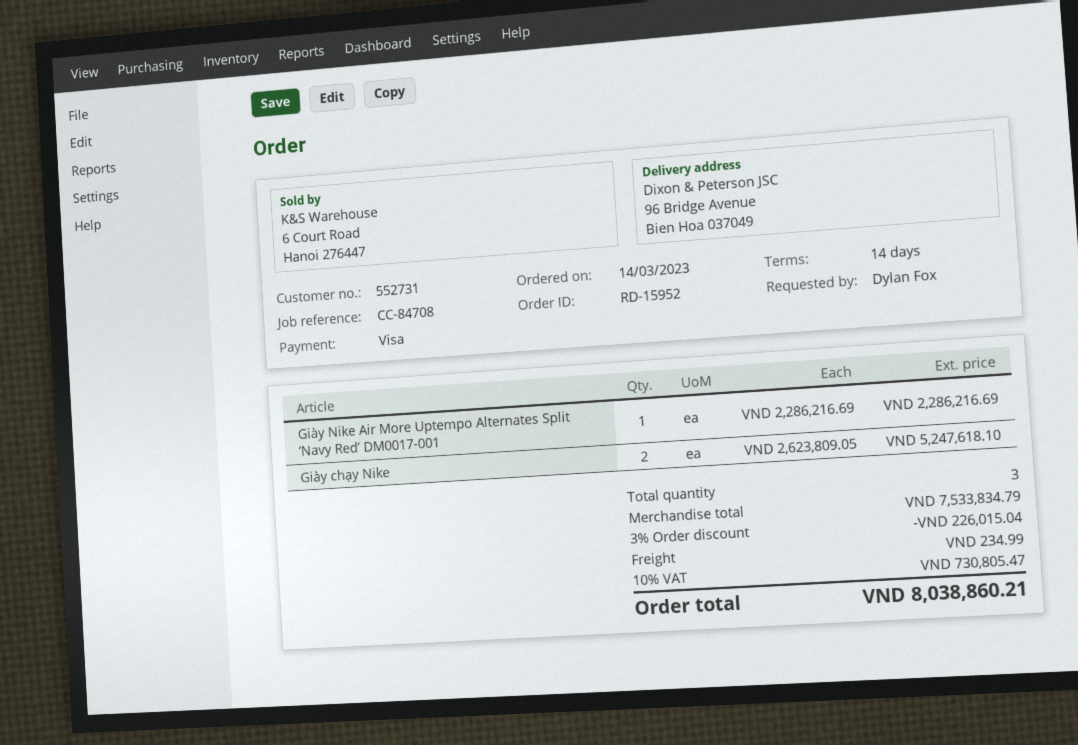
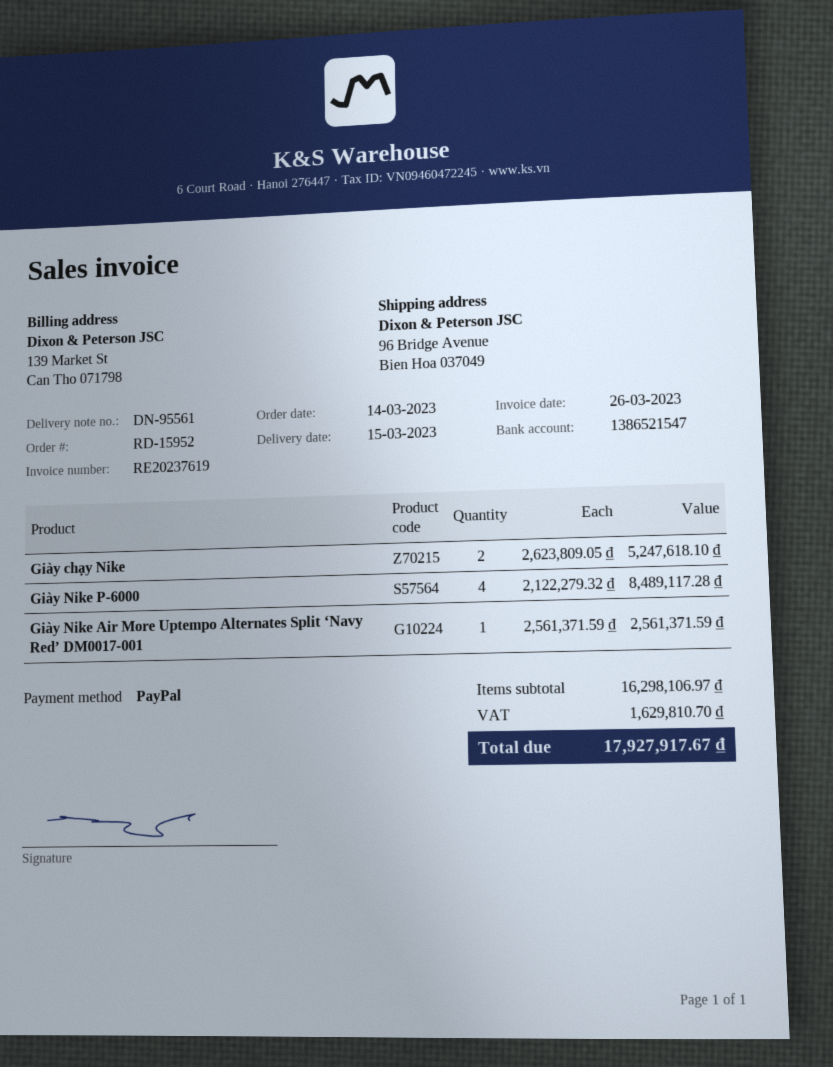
payment method: Visa -> PayPal
Giày Nike Air More Uptempo Alternates Split ‘Navy Red’ DM0017-001: 1 x 2286216.69 = 2286216.69 -> 1 x 2561371.59 = 2561371.59
Giày Nike P-6000: none -> 4 x 2122279.32 = 8489117.28
subtotal: 7533834.79 -> 16298106.97
discount: 3% = 226015.04 -> none
shipping: 234.99 -> none
tax: 730805.47 -> 1629810.70
total: 8038860.21 -> 17927917.67

